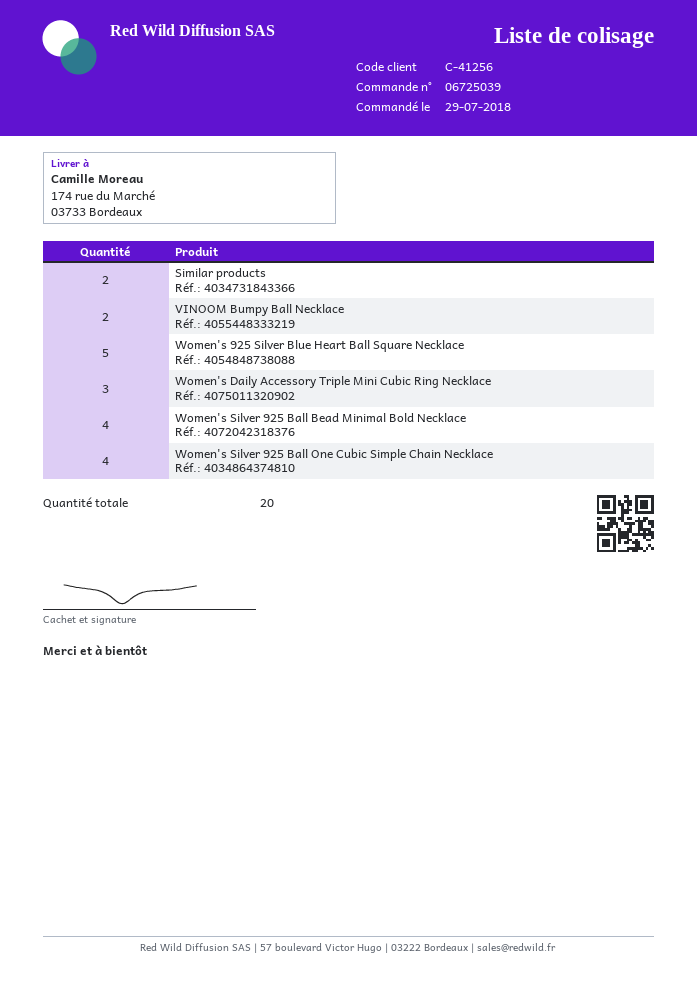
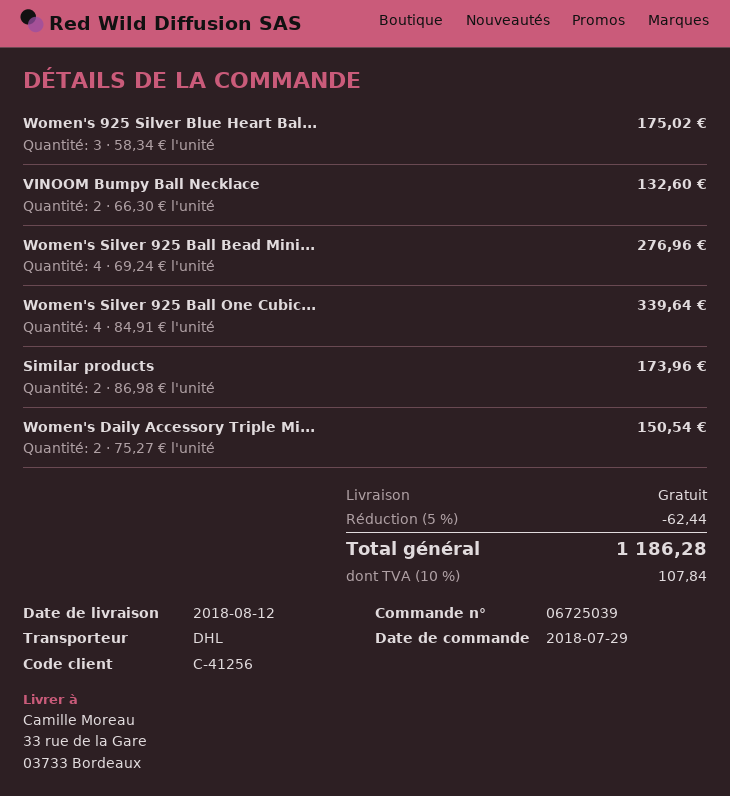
ship to: 174 rue du Marché, 03733 Bordeaux -> 33 rue de la Gare, 03733 Bordeaux
Women's 925 Silver Blue Heart Ball Square Necklace: 5 -> 3
Women's Daily Accessory Triple Mini Cubic Ring Necklace: 3 -> 2

